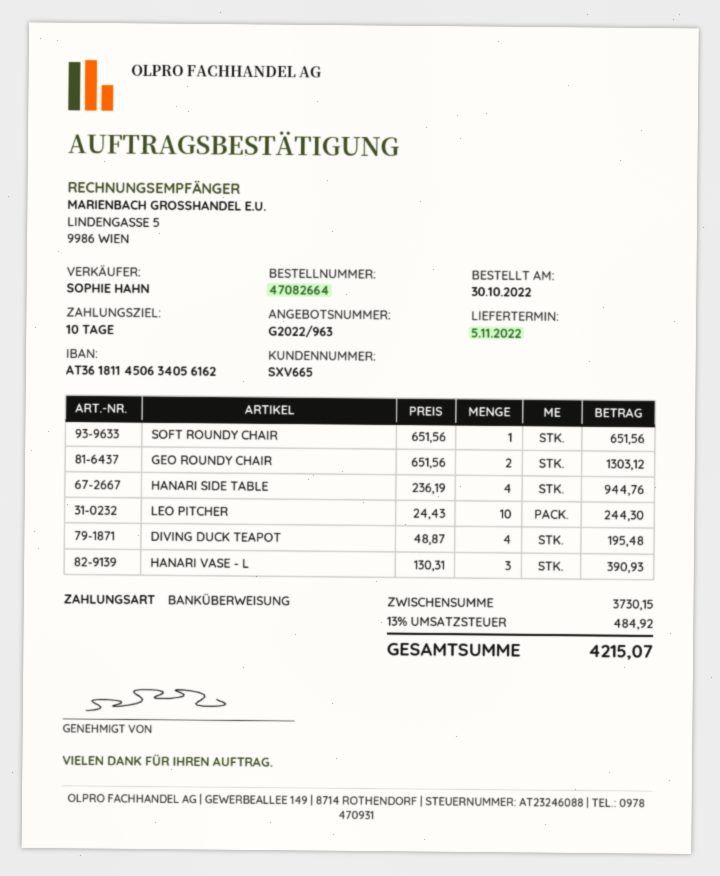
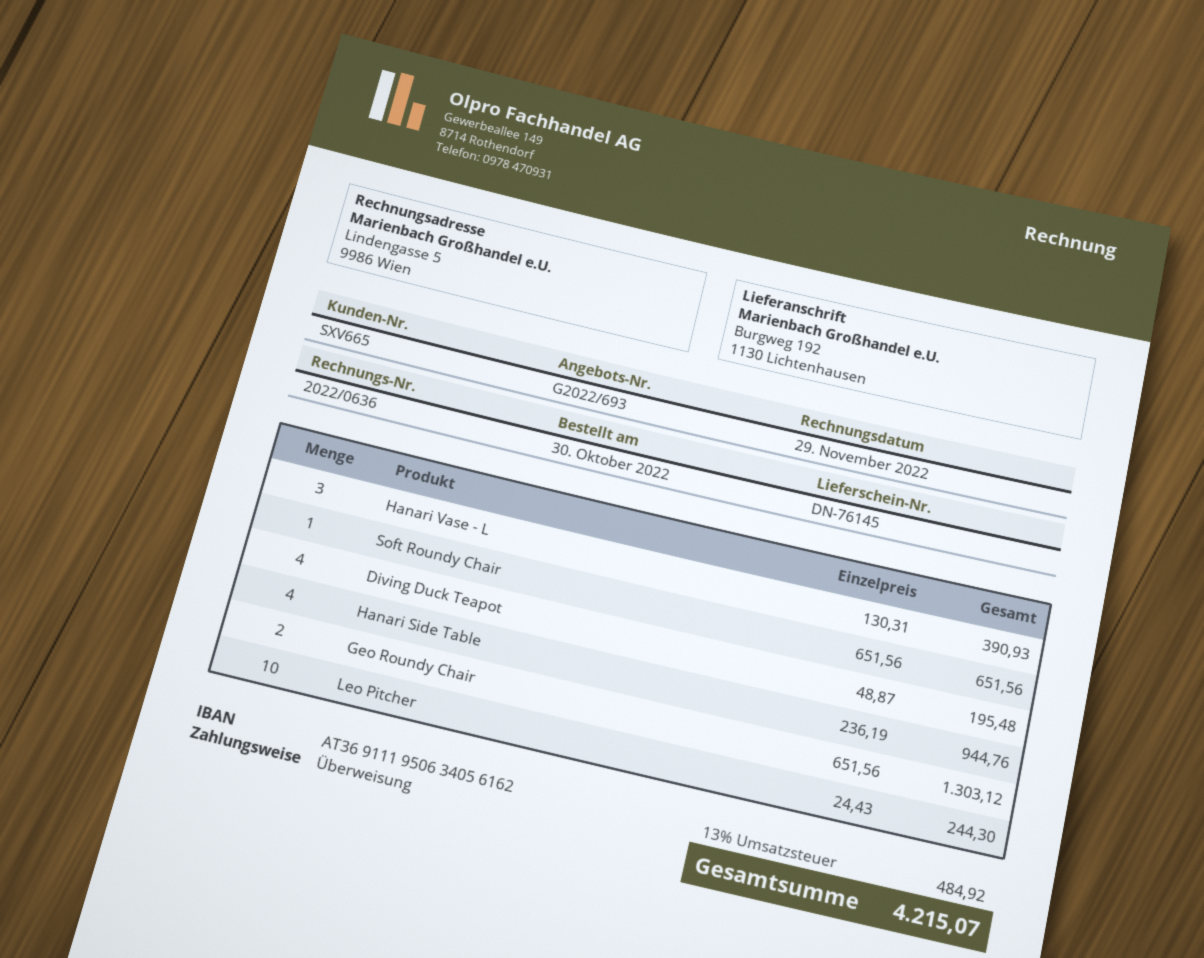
quote number: G2022/963 -> G2022/693
bank account: AT361811450634056162 -> AT369111950634056162

